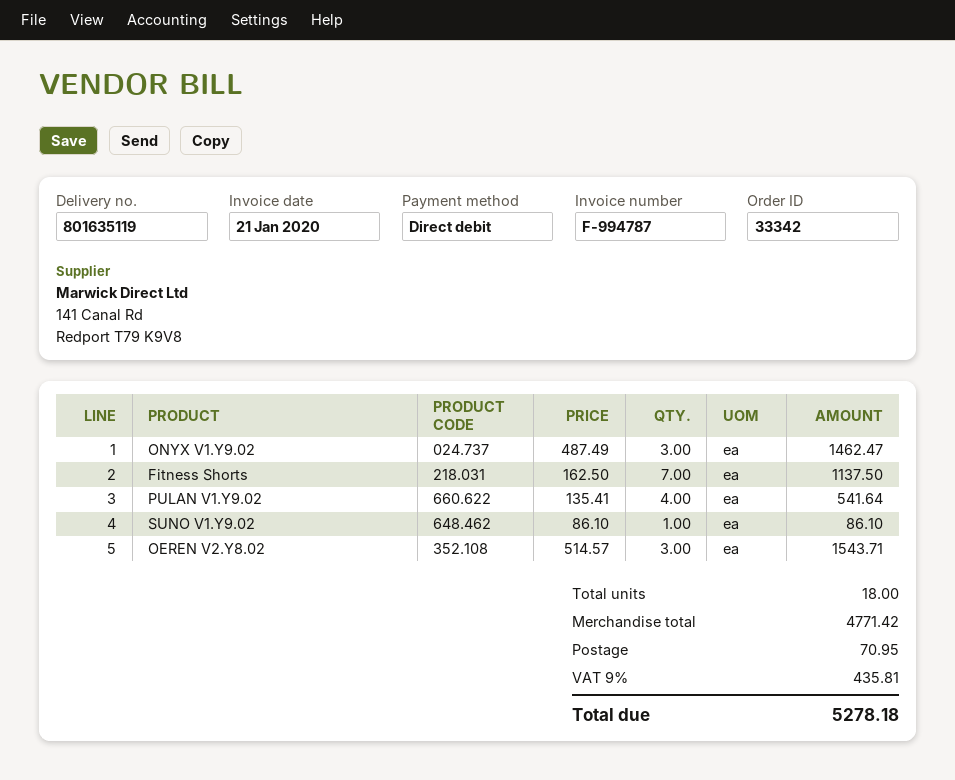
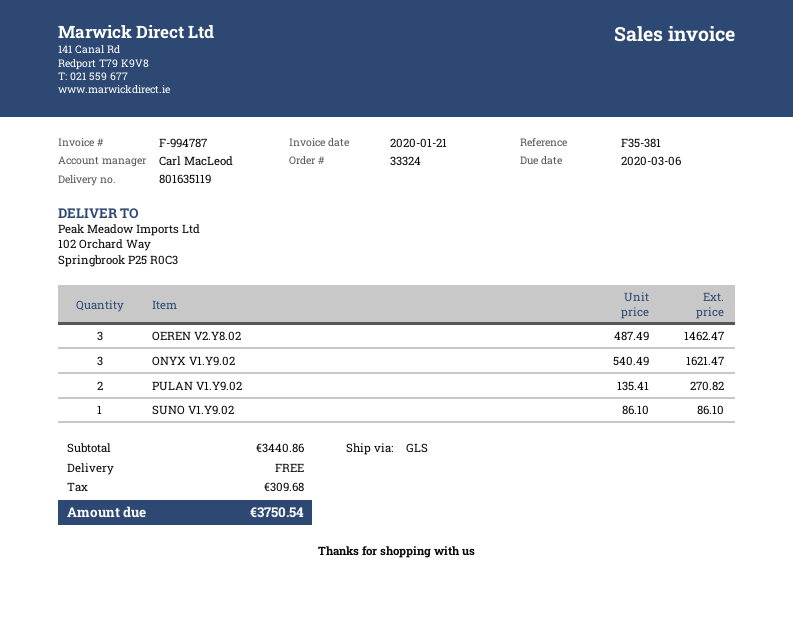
order number: 33342 -> 33324
ONYX V1.Y9.02: 3 x 487.49 = 1462.47 -> 3 x 540.49 = 1621.47
Fitness Shorts: 7 x 162.50 = 1137.50 -> none
PULAN V1.Y9.02: 4 x 135.41 = 541.64 -> 2 x 135.41 = 270.82
OEREN V2.Y8.02: 3 x 514.57 = 1543.71 -> 3 x 487.49 = 1462.47
subtotal: 4771.42 -> 3440.86
shipping: 70.95 -> 0.00
tax: 435.81 -> 309.68
total: 5278.18 -> 3750.54

